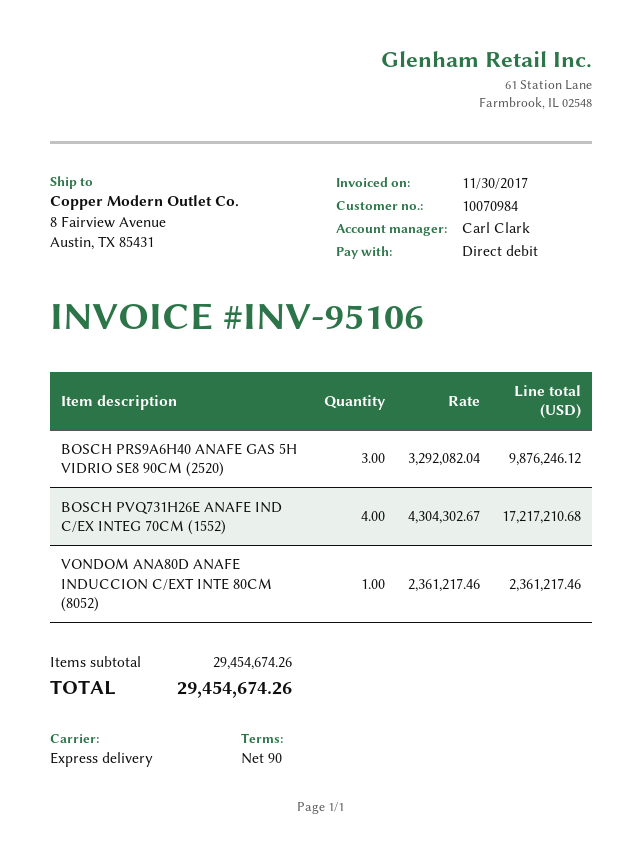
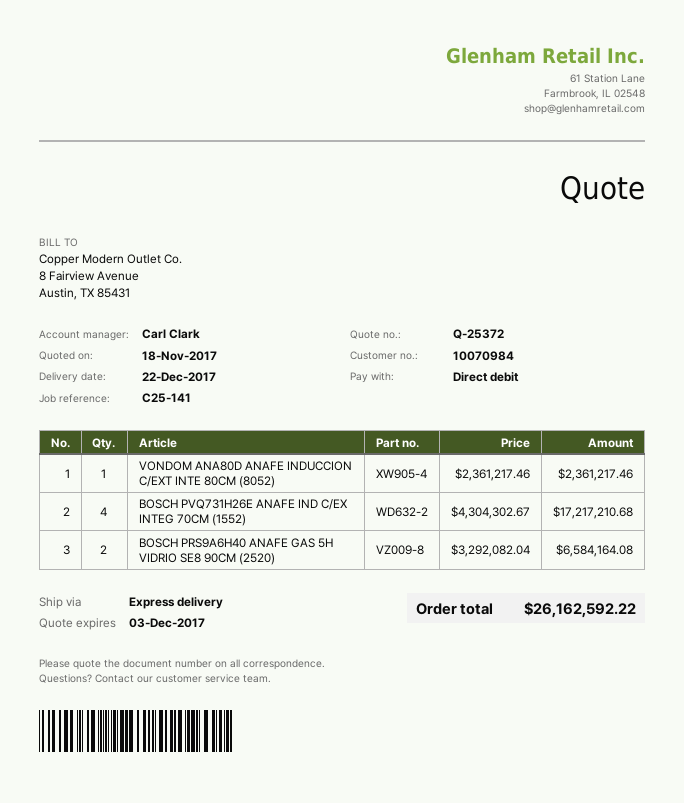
BOSCH PRS9A6H40 ANAFE GAS 5H VIDRIO SE8 90CM (2520): 3 x 3292082.04 = 9876246.12 -> 2 x 3292082.04 = 6584164.08
total: 29454674.26 -> 26162592.22

